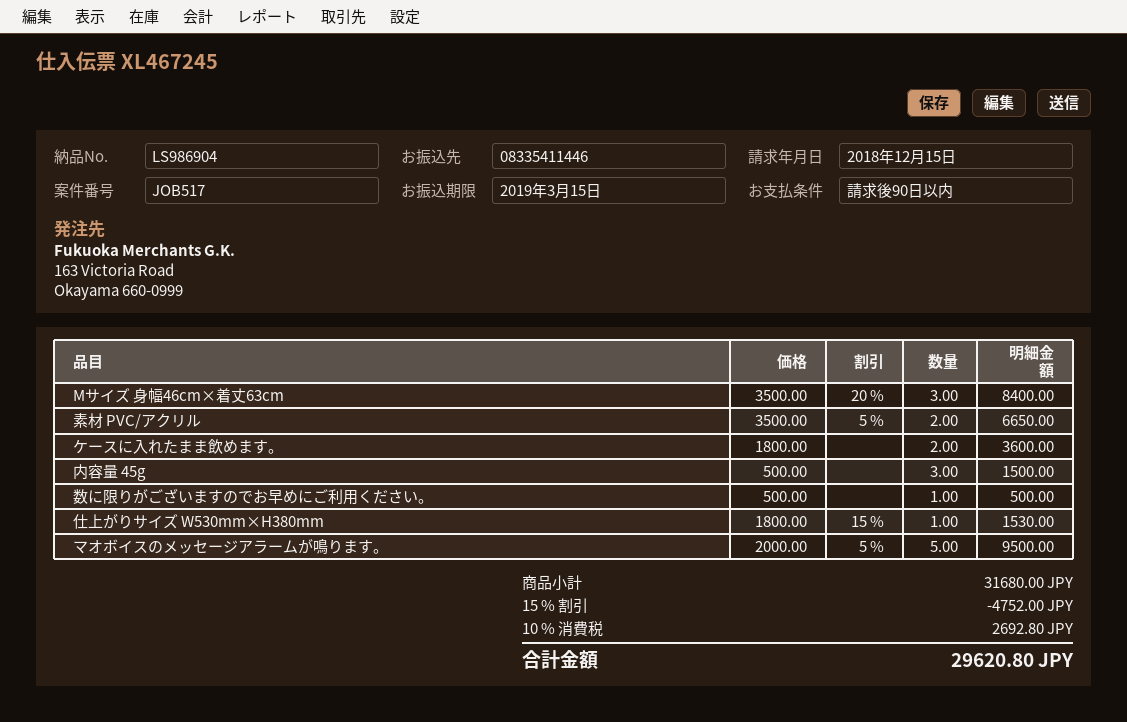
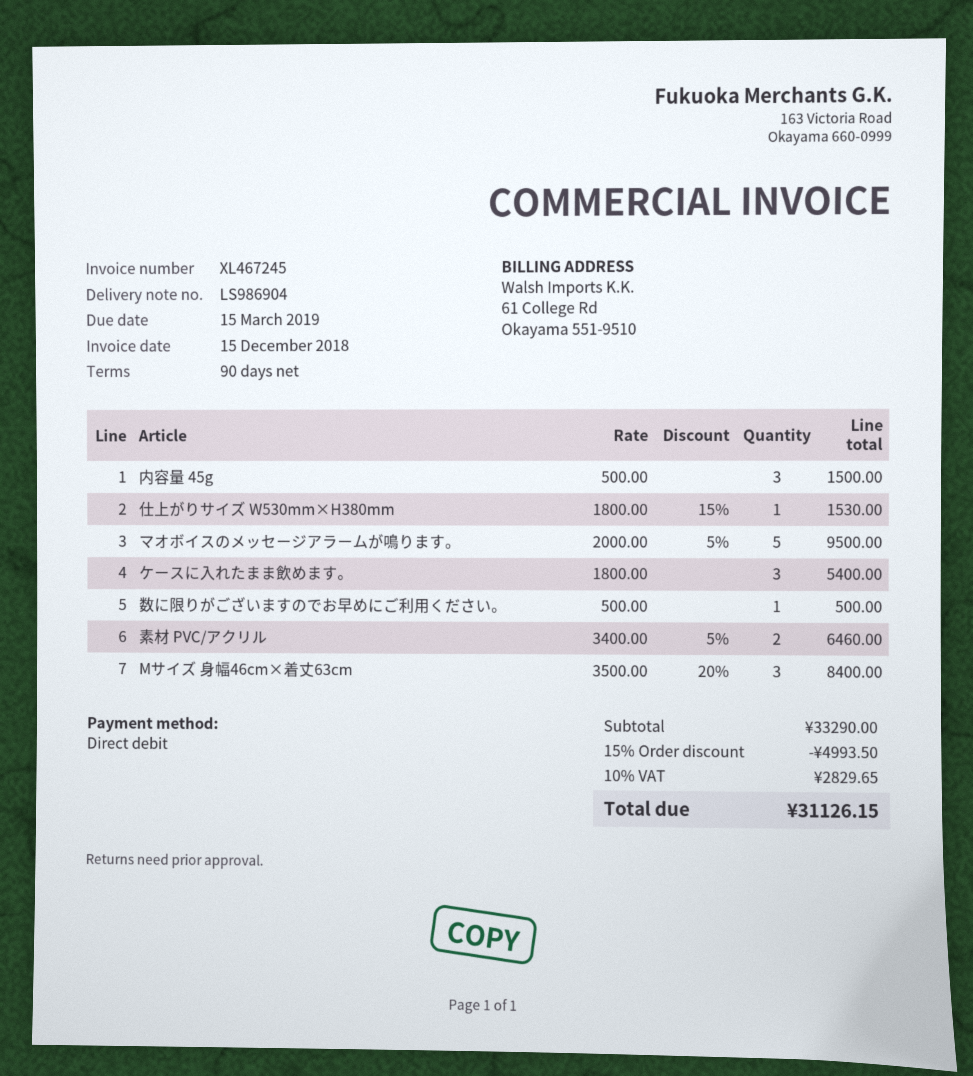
素材 PVC/アクリル: 2 x 3500.00 - 5% = 6650.00 -> 2 x 3400.00 - 5% = 6460.00
ケースに入れたまま飲めます。: 2 x 1800.00 = 3600.00 -> 3 x 1800.00 = 5400.00
subtotal: 31680.00 -> 33290.00
discount: 15% = 4752.00 -> 15% = 4993.50
tax: 10% = 2692.80 -> 10% = 2829.65
total: 29620.80 -> 31126.15

